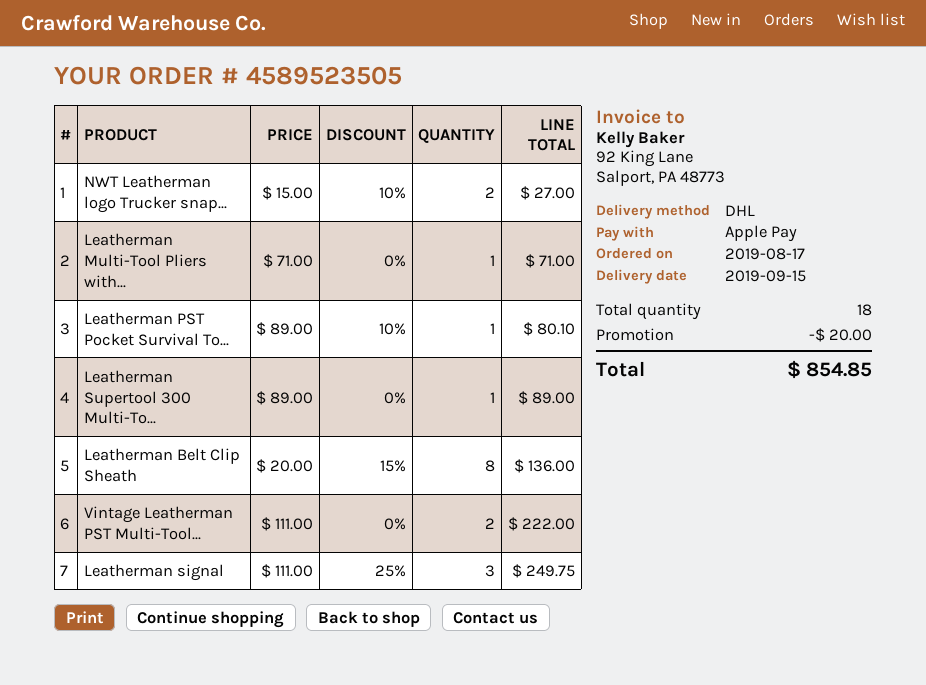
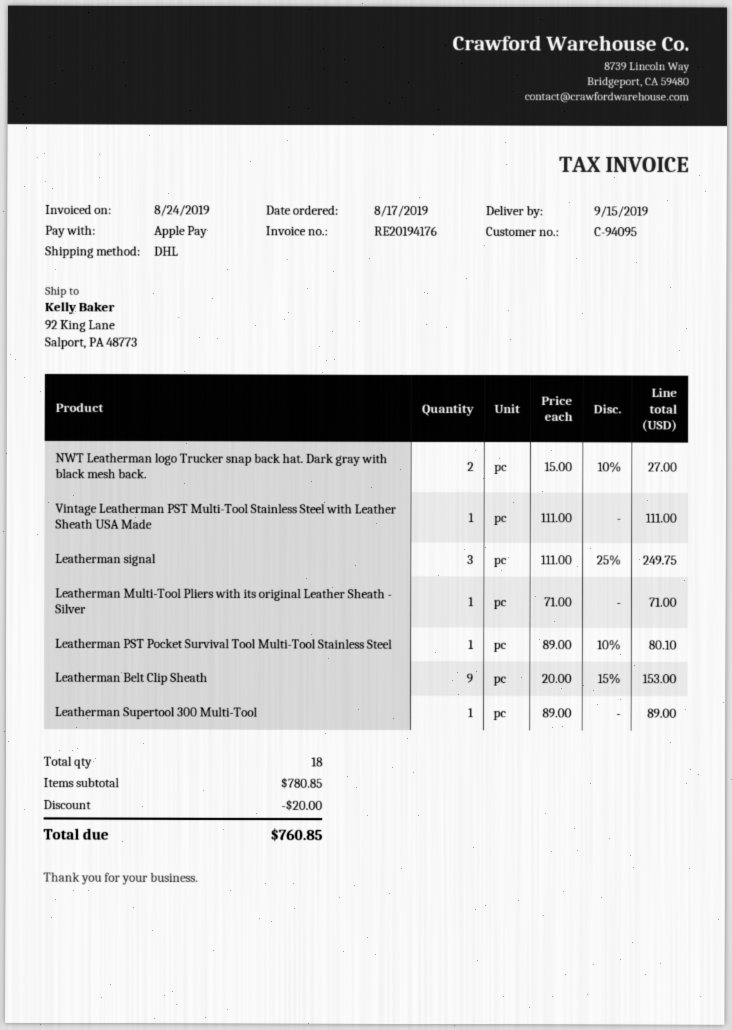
Leatherman Belt Clip Sheath: 8 x 20.00 - 15% = 136.00 -> 9 x 20.00 - 15% = 153.00
Vintage Leatherman PST Multi-Tool...: 2 x 111.00 = 222.00 -> 1 x 111.00 = 111.00
total: 854.85 -> 760.85

